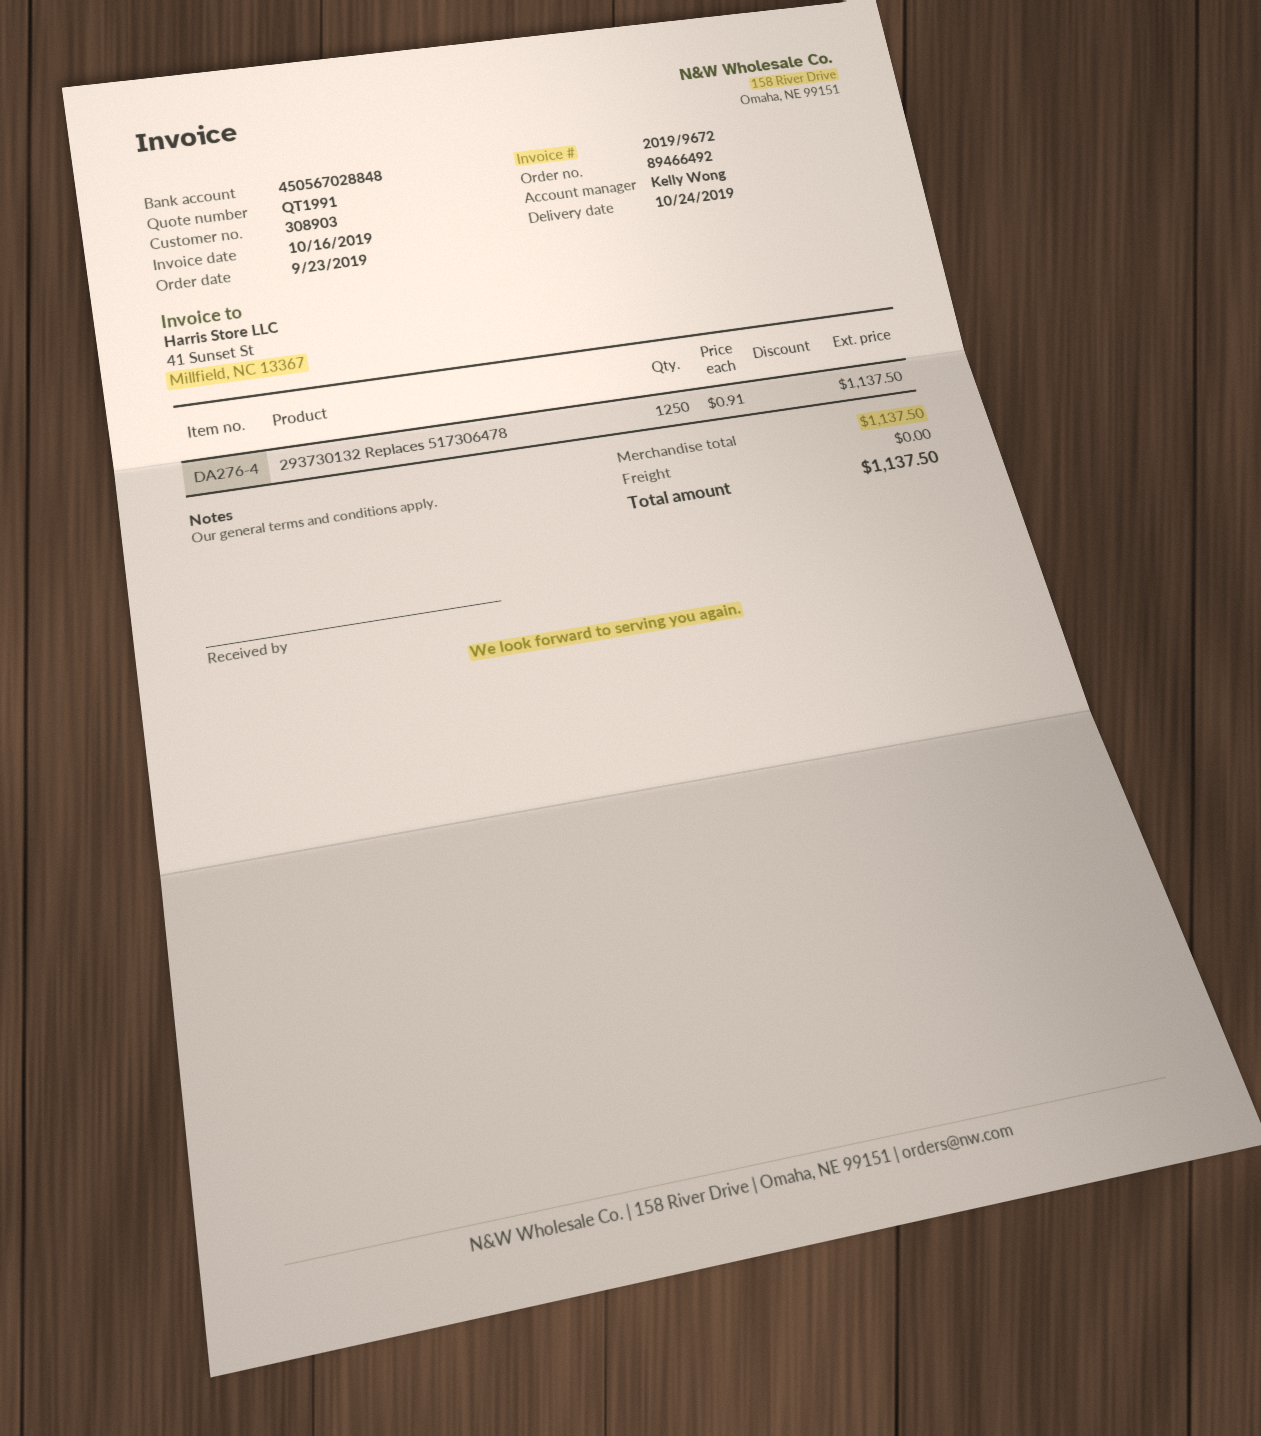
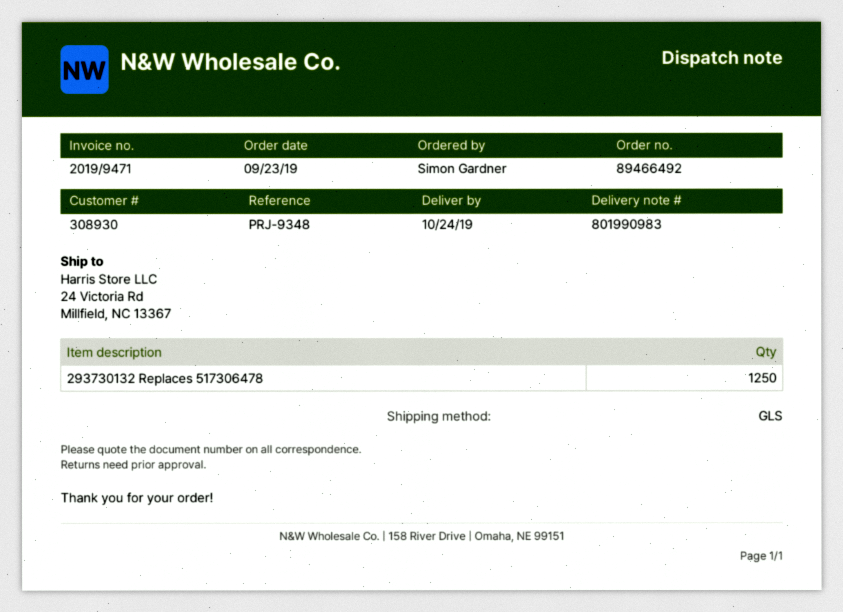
invoice number: 2019/9672 -> 2019/9471
customer number: 308903 -> 308930

